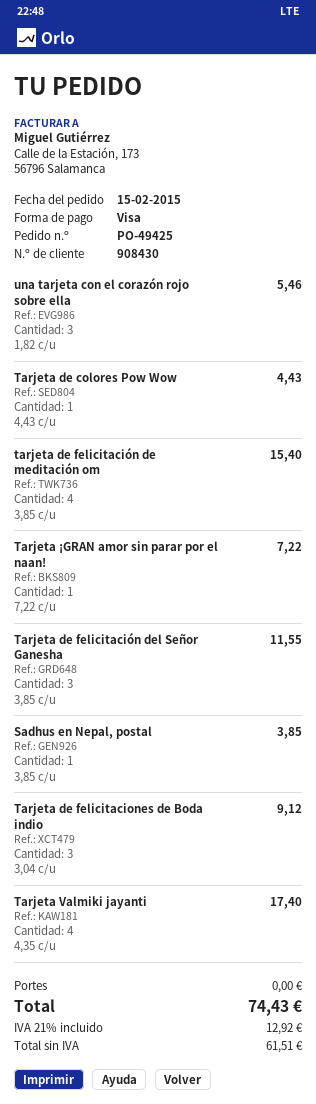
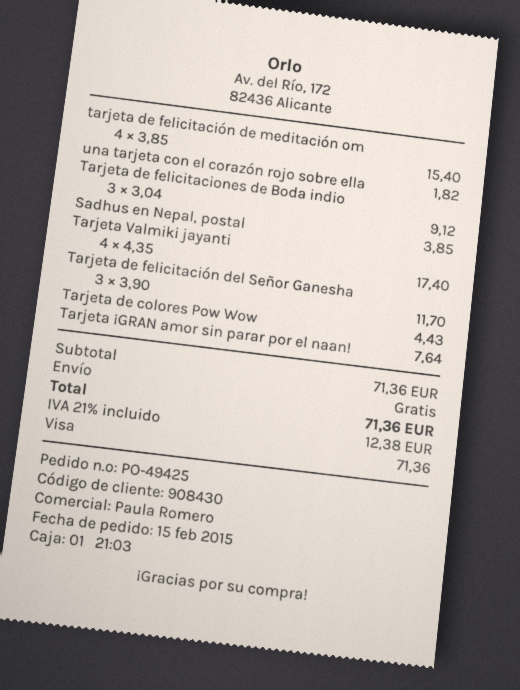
una tarjeta con el corazón rojo sobre ella: 3 x 1.82 = 5.46 -> 1 x 1.82 = 1.82
Tarjeta ¡GRAN amor sin parar por el naan!: 1 x 7.22 = 7.22 -> 1 x 7.64 = 7.64
Tarjeta de felicitación del Señor Ganesha: 3 x 3.85 = 11.55 -> 3 x 3.90 = 11.70
tax: 21% = 12.92 -> 21% = 12.38
total: 74.43 -> 71.36

